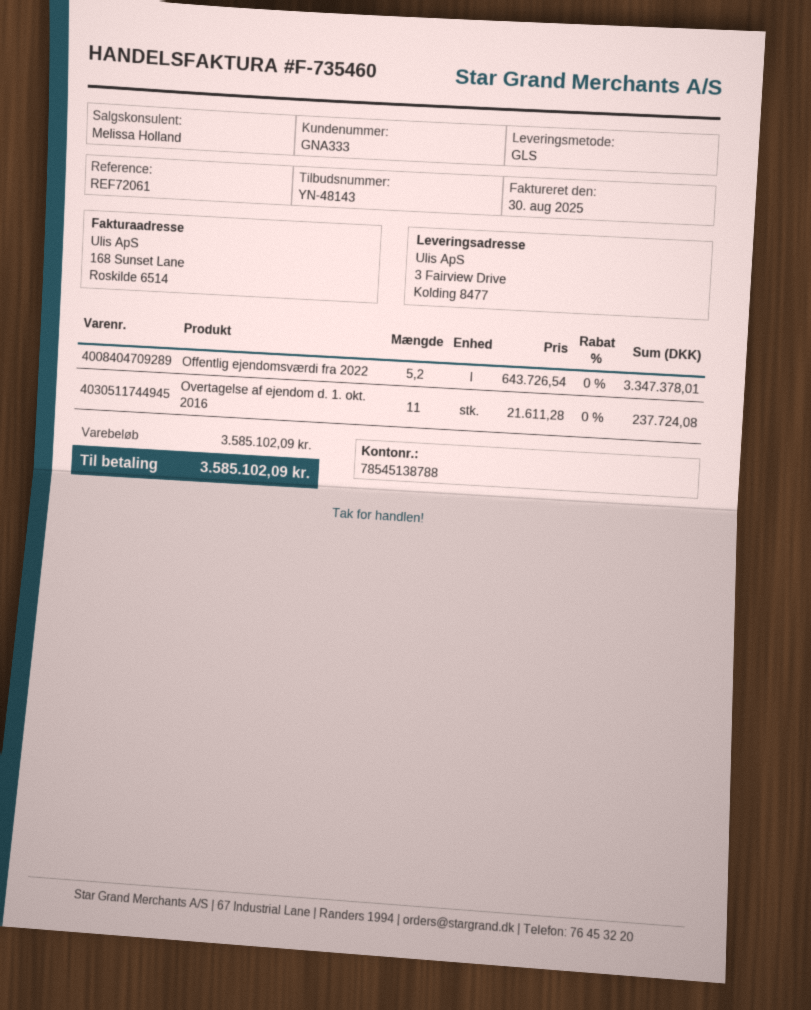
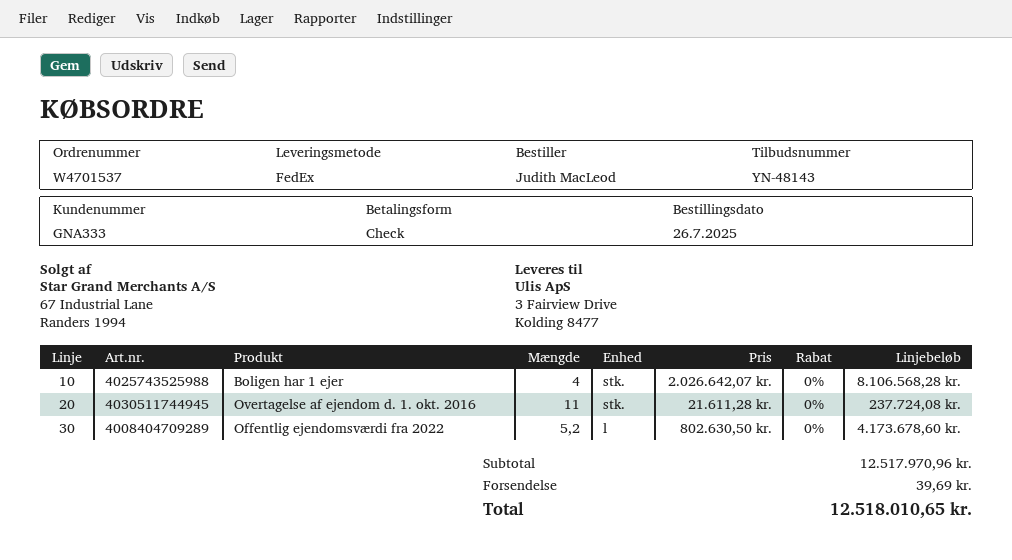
shipping method: GLS -> FedEx
Offentlig ejendomsværdi fra 2022: 5.2 x 643726.54 = 3347378.01 -> 5.2 x 802630.50 = 4173678.60
Boligen har 1 ejer: none -> 4 x 2026642.07 = 8106568.28
subtotal: 3585102.09 -> 12517970.96
shipping: none -> 39.69
total: 3585102.09 -> 12518010.65

